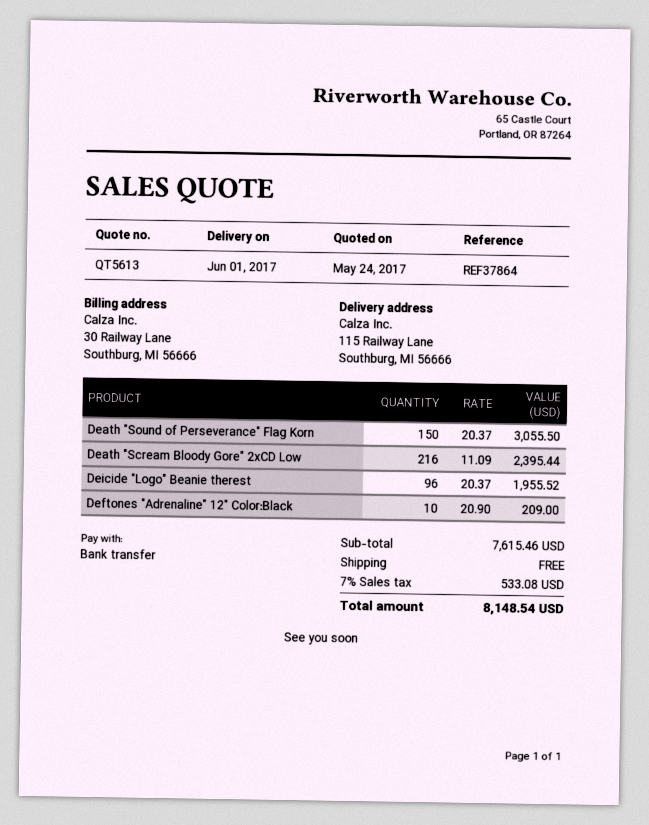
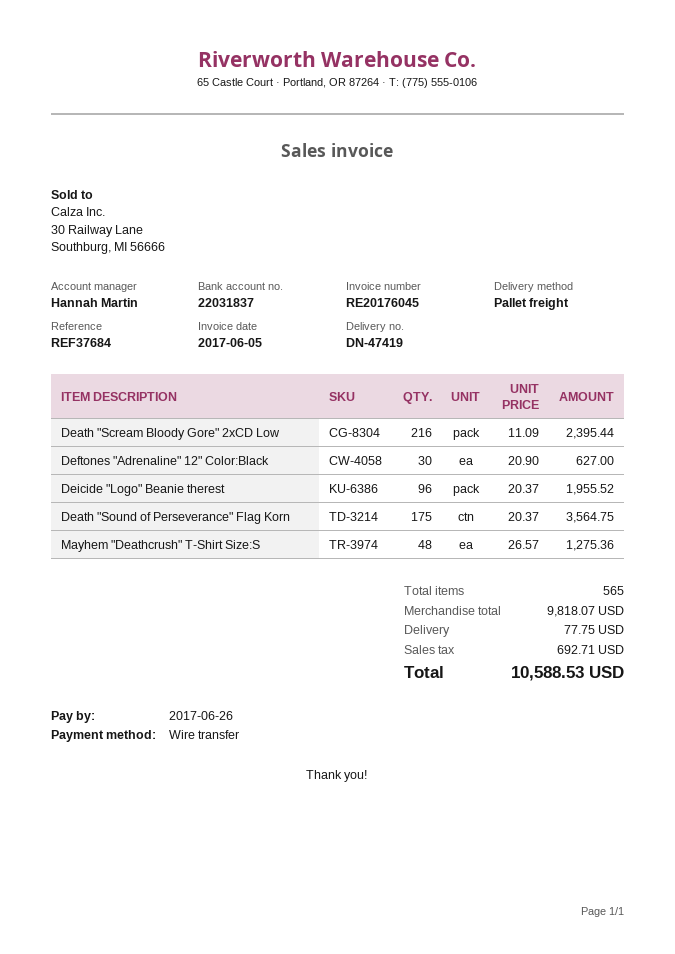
reference: REF37864 -> REF37684
Death "Sound of Perseverance" Flag Korn: 150 x 20.37 = 3055.50 -> 175 x 20.37 = 3564.75
Deftones "Adrenaline" 12" Color:Black: 10 x 20.90 = 209.00 -> 30 x 20.90 = 627.00
Mayhem "Deathcrush" T-Shirt Size:S: none -> 48 x 26.57 = 1275.36
subtotal: 7615.46 -> 9818.07
shipping: 0.00 -> 77.75
tax: 533.08 -> 692.71
total: 8148.54 -> 10588.53

